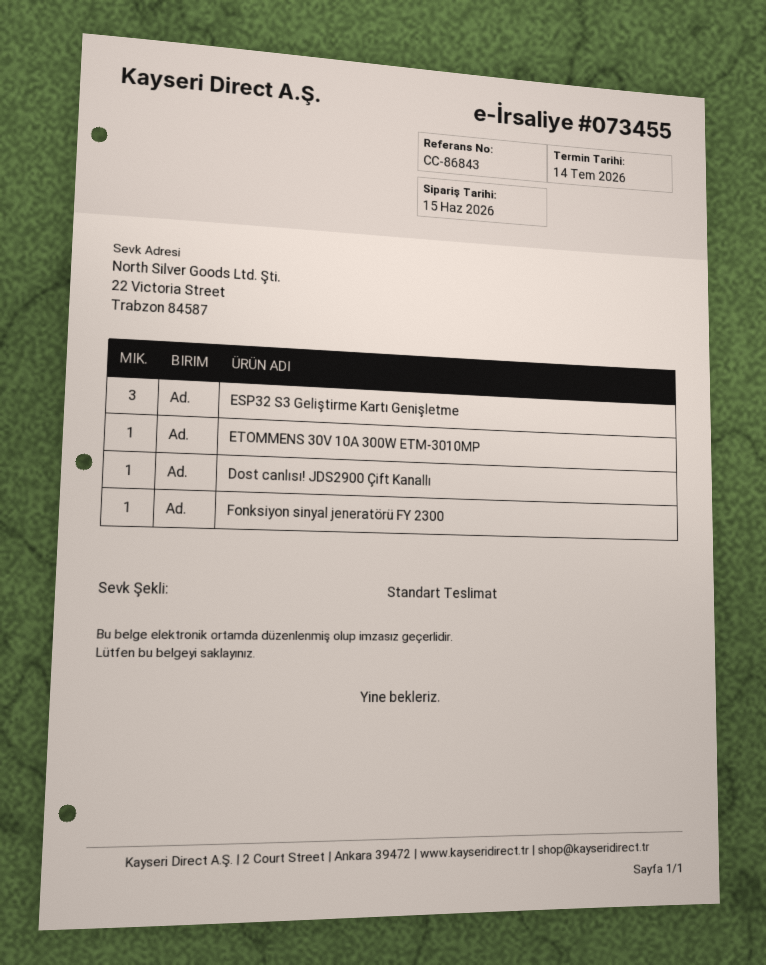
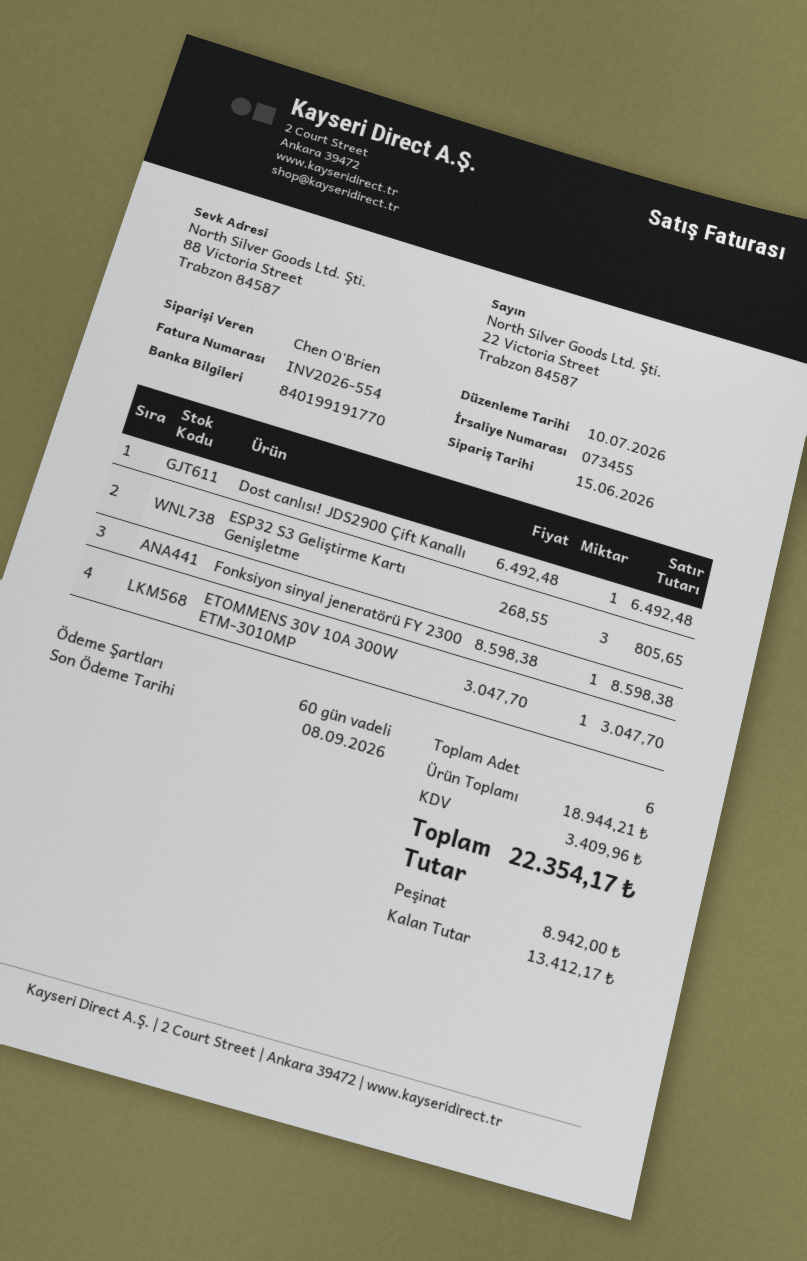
ship to: 22 Victoria Street, Trabzon 84587 -> 88 Victoria Street, Trabzon 84587

